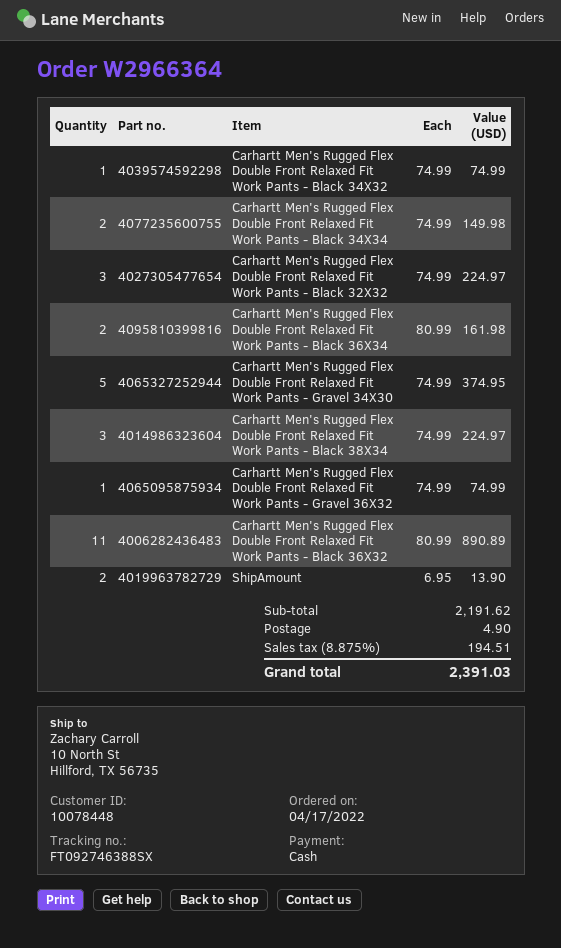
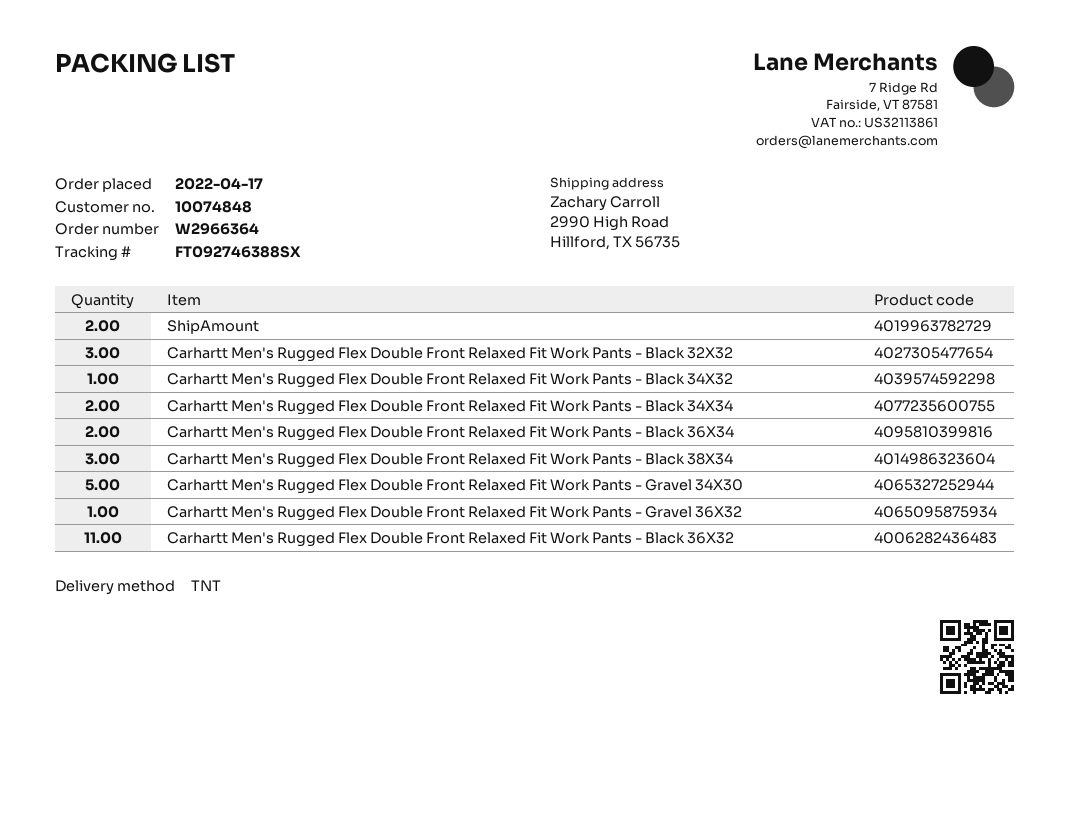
customer number: 10078448 -> 10074848
ship to: 10 North St, Hillford, TX 56735 -> 2990 High Road, Hillford, TX 56735

